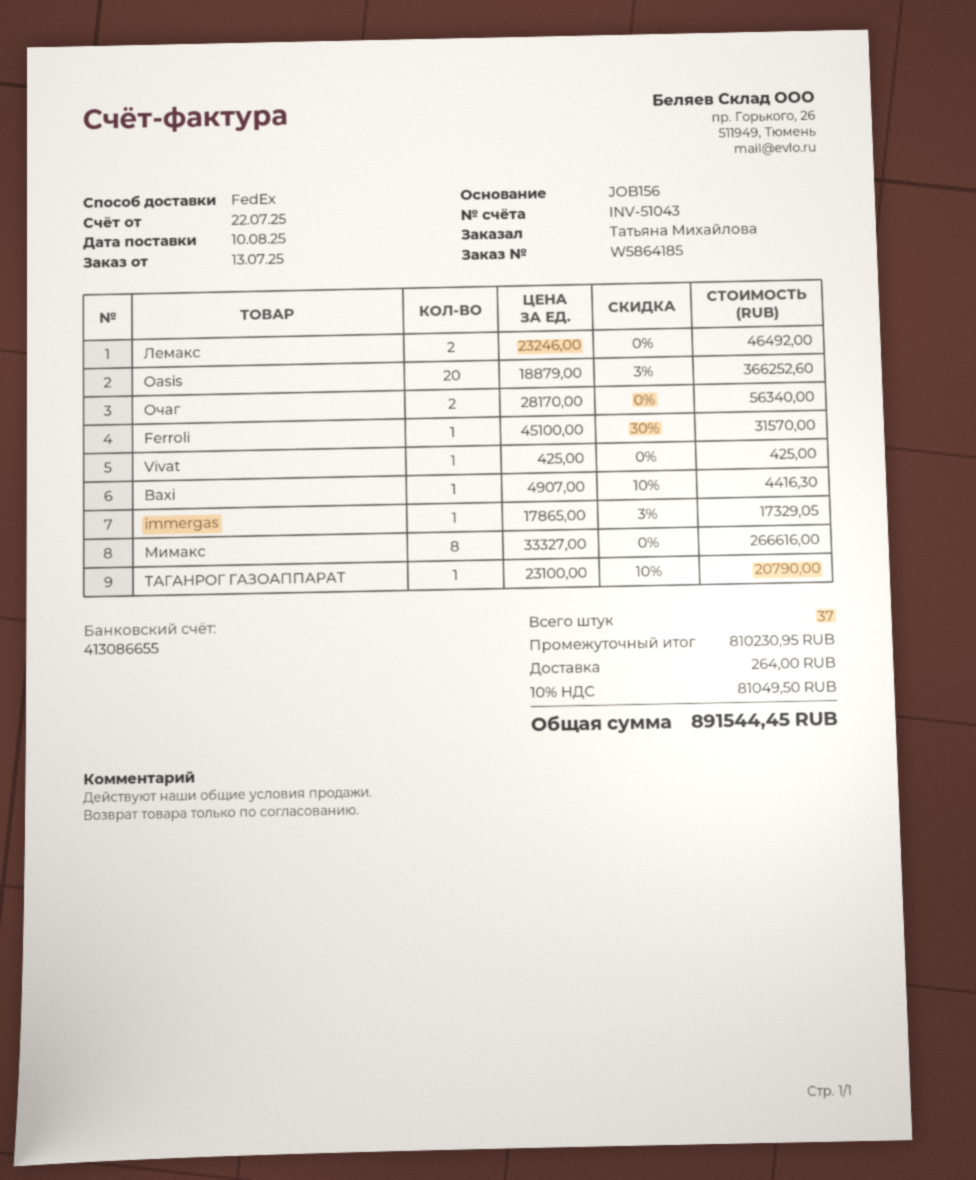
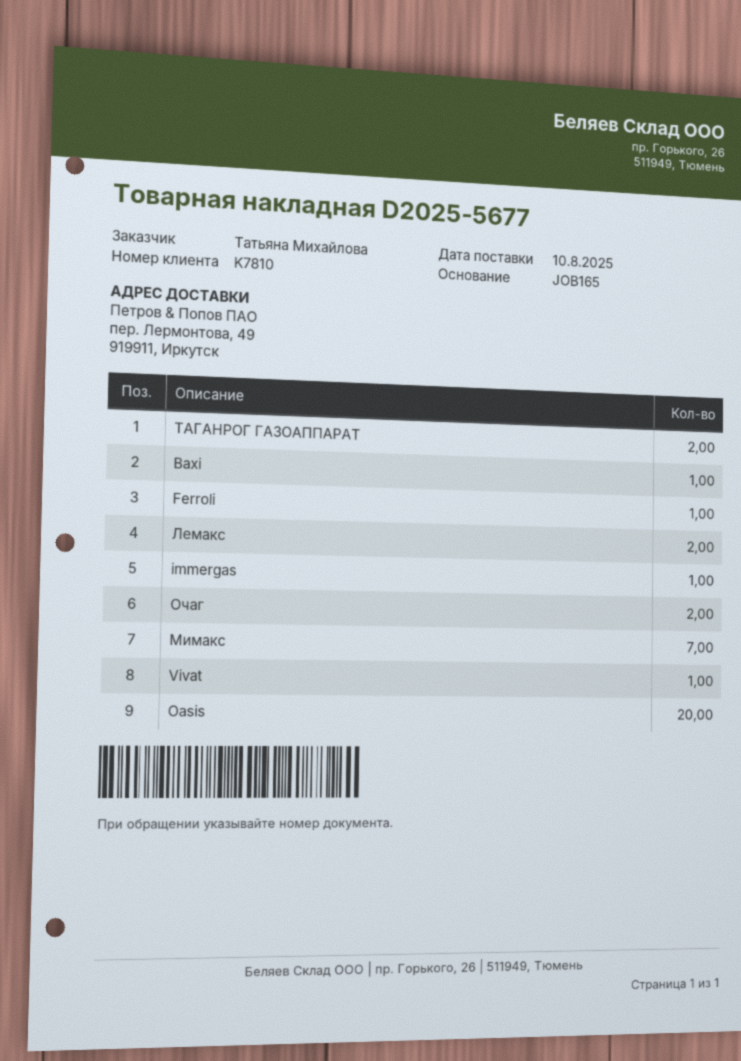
reference: JOB156 -> JOB165
Мимакс: 8 -> 7
ТАГАНРОГ ГАЗОАППАРАТ: 1 -> 2

